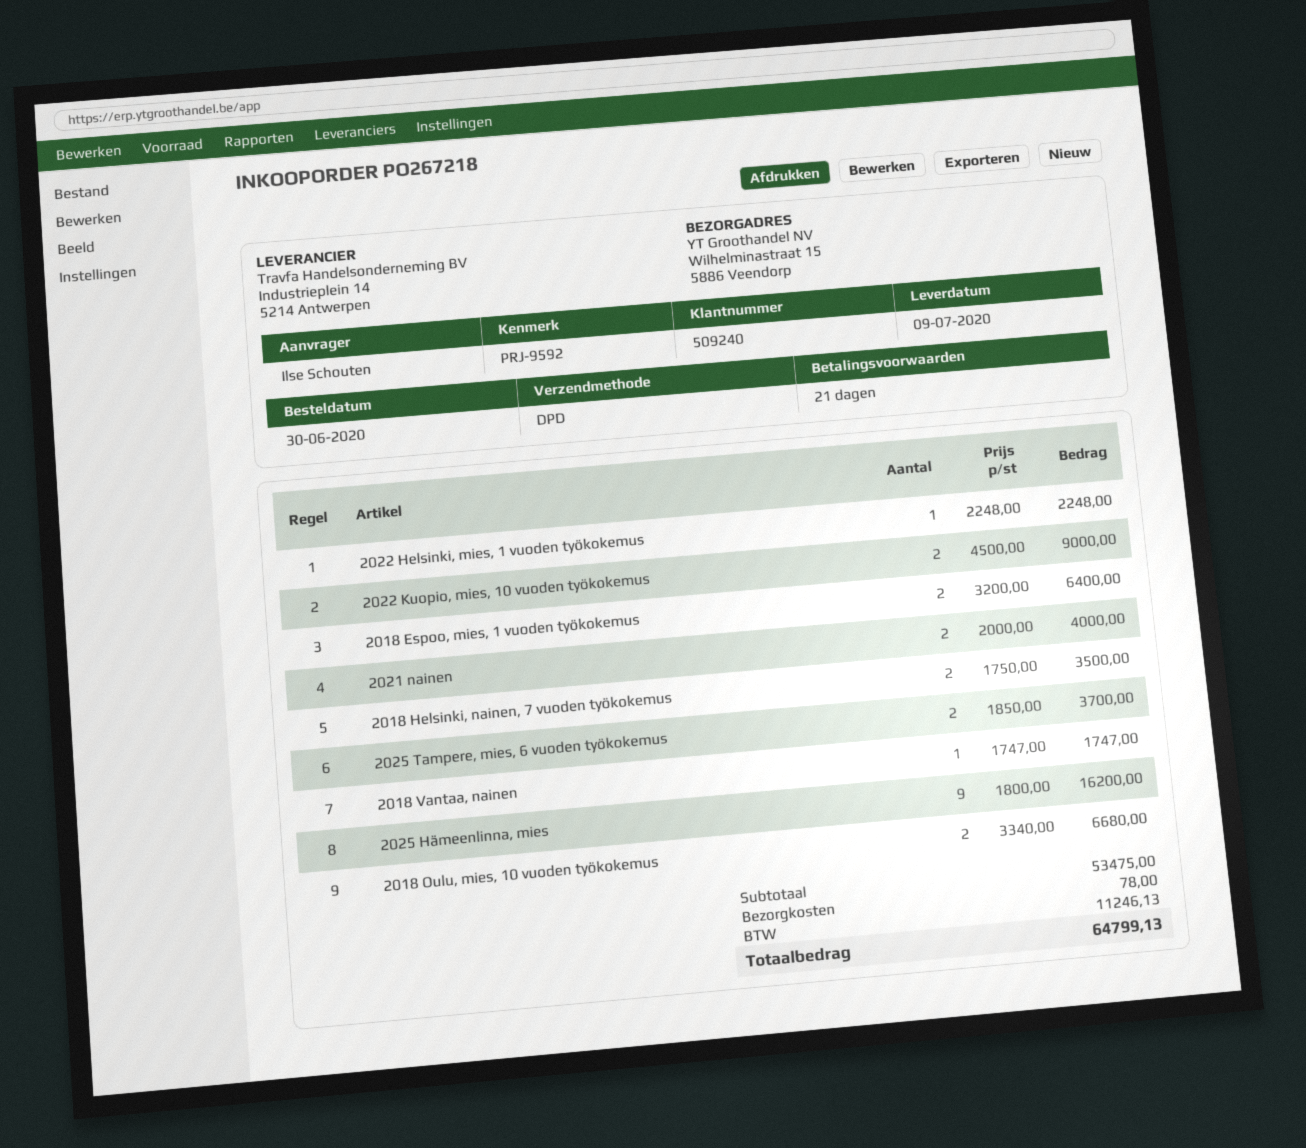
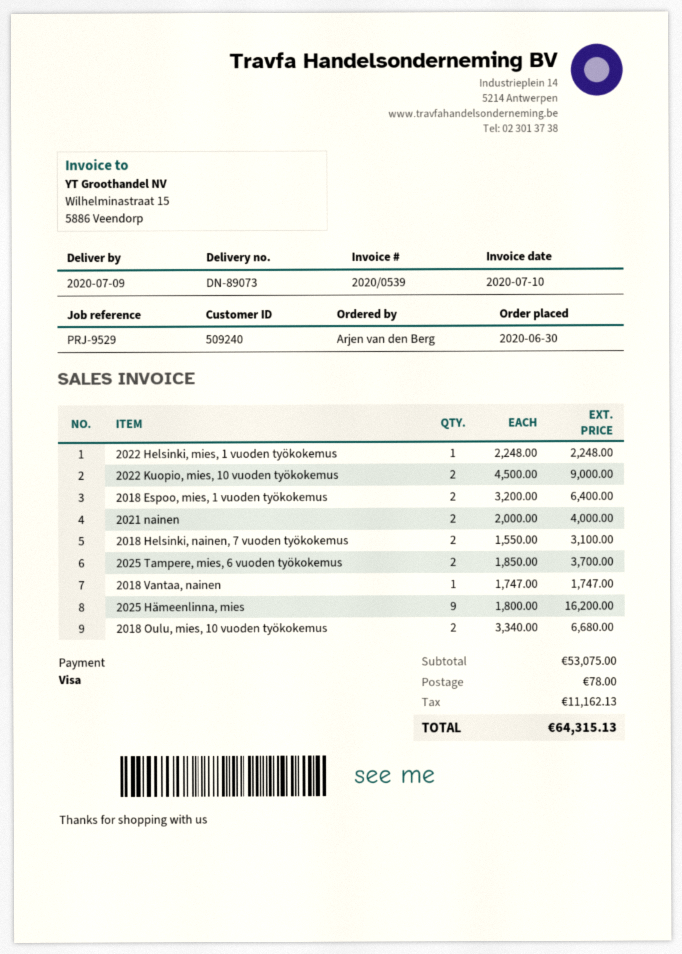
reference: PRJ-9592 -> PRJ-9529
ordered by: Ilse Schouten -> Arjen van den Berg
2018 Helsinki, nainen, 7 vuoden työkokemus: 2 x 1750.00 = 3500.00 -> 2 x 1550.00 = 3100.00
subtotal: 53475.00 -> 53075.00
tax: 11246.13 -> 11162.13
total: 64799.13 -> 64315.13

